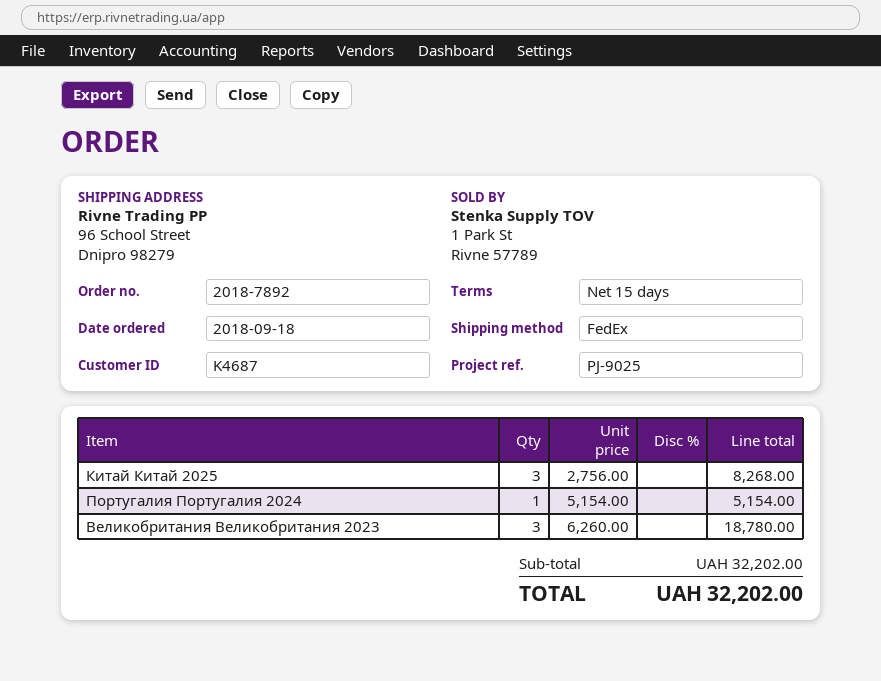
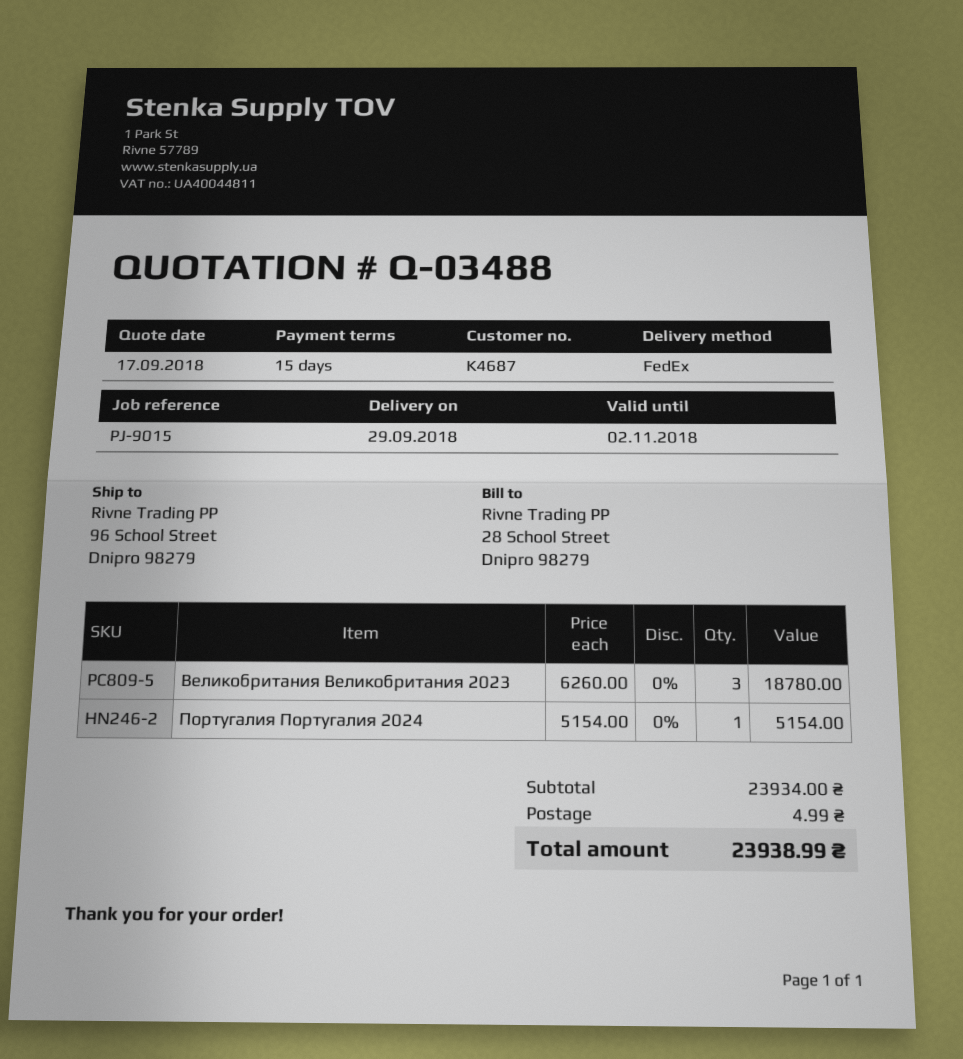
reference: PJ-9025 -> PJ-9015
Китай Китай 2025: 3 x 2756.00 = 8268.00 -> none
subtotal: 32202.00 -> 23934.00
shipping: none -> 4.99
total: 32202.00 -> 23938.99

